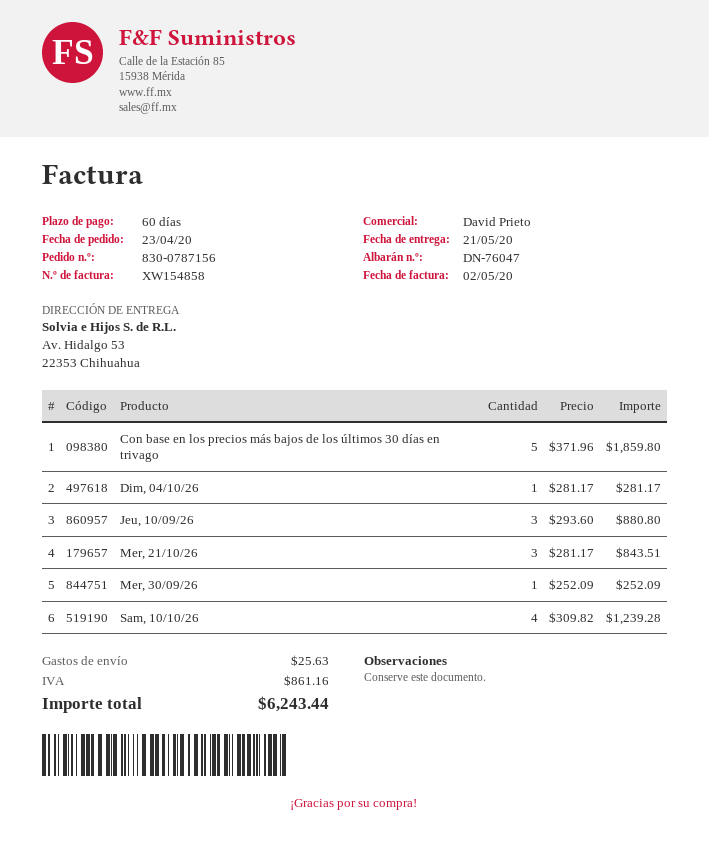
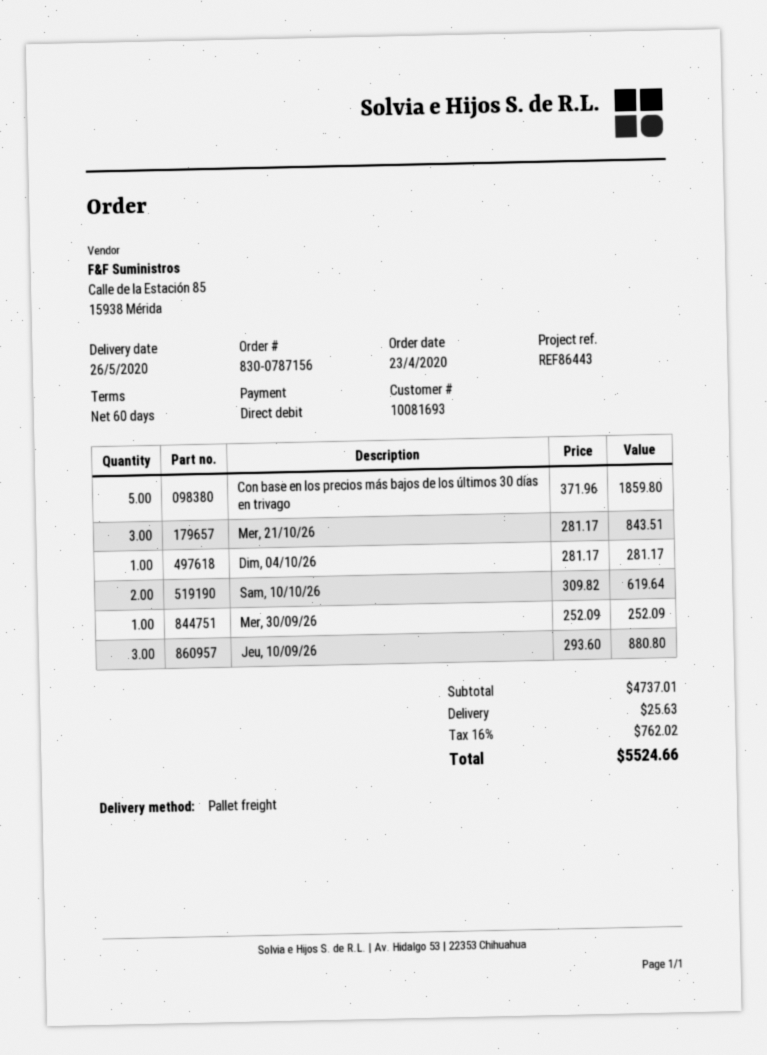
delivery date: 2020-05-21 -> 2020-05-26
Sam, 10/10/26: 4 x 309.82 = 1239.28 -> 2 x 309.82 = 619.64
tax: 861.16 -> 762.02
total: 6243.44 -> 5524.66

